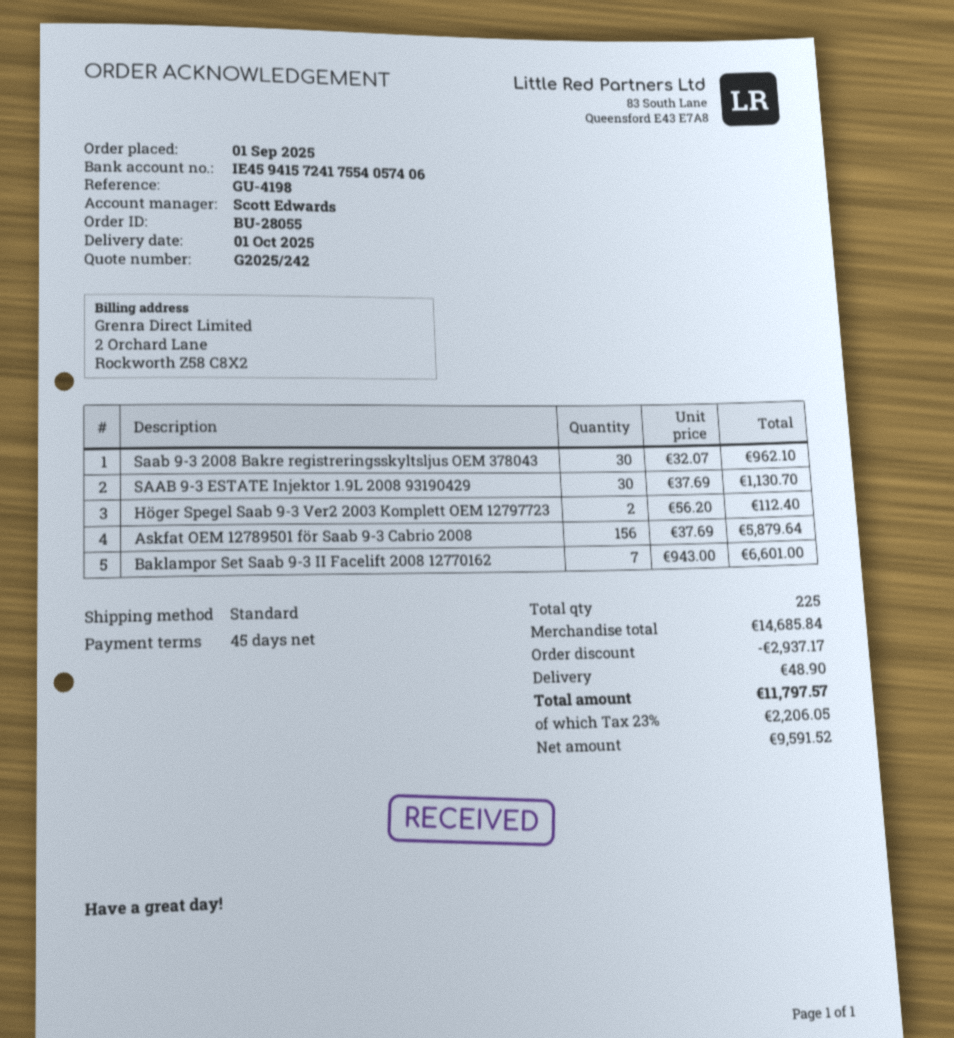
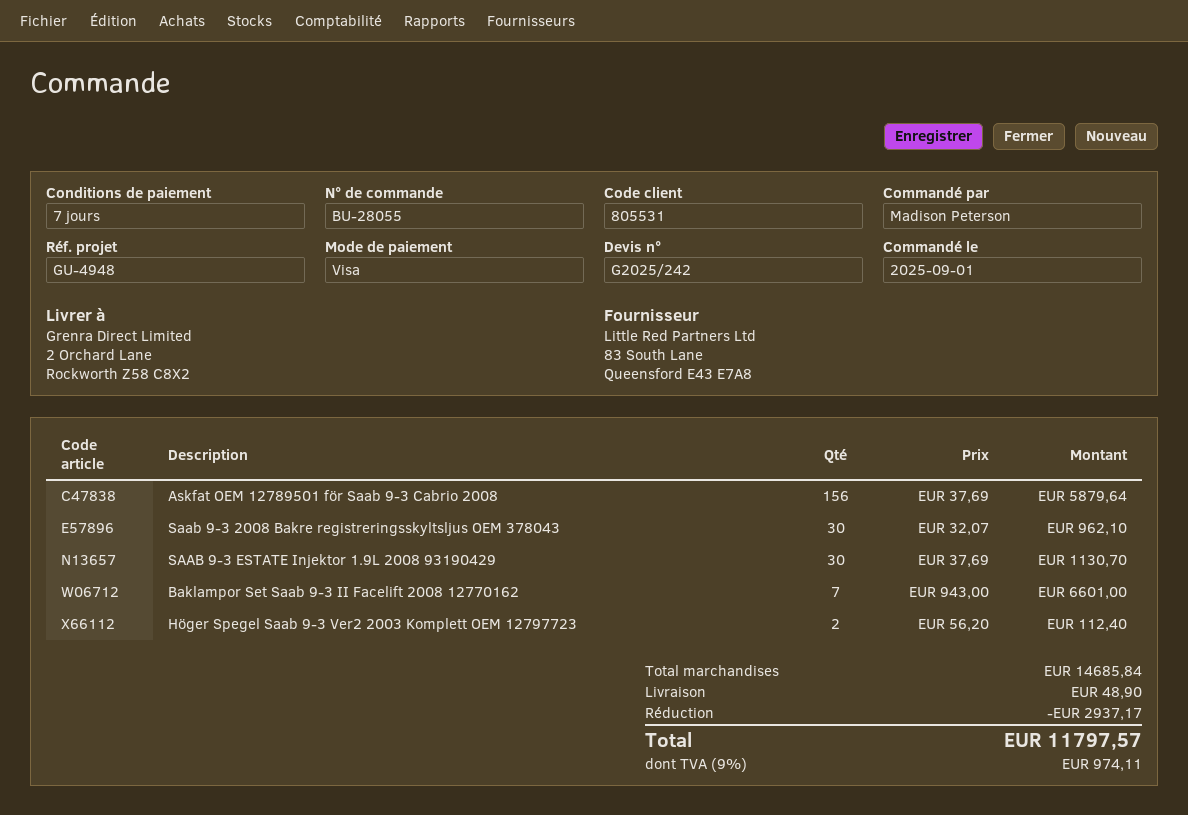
payment terms: 45 days -> 7 days
reference: GU-4198 -> GU-4948
tax: 23% = 2206.05 -> 9% = 974.11

